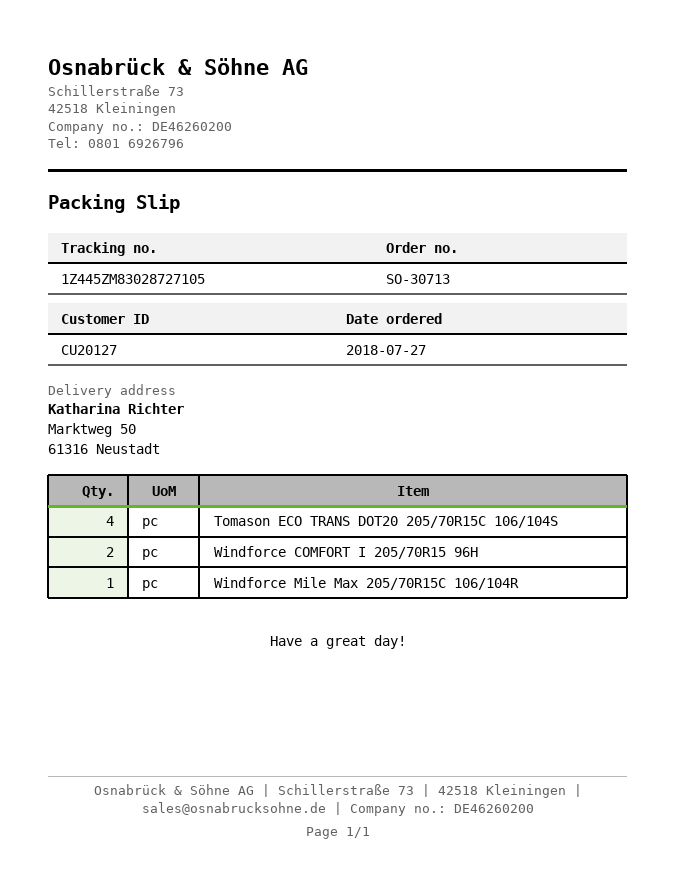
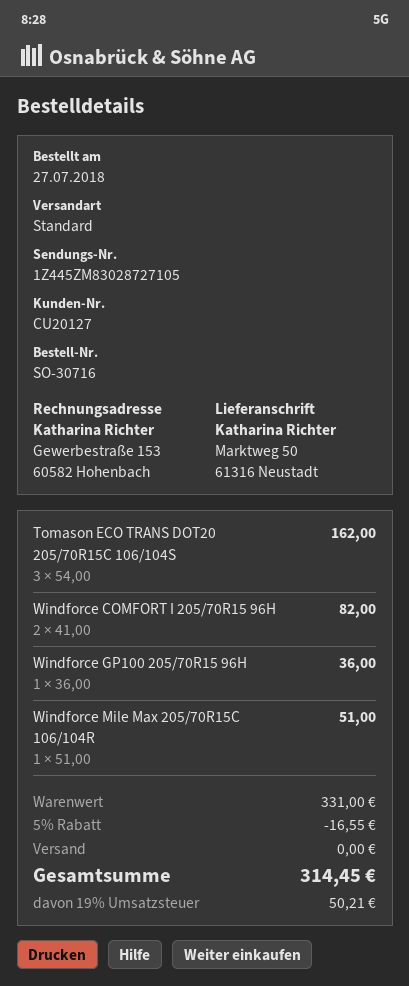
order number: SO-30713 -> SO-30716
Tomason ECO TRANS DOT20 205/70R15C 106/104S: 4 -> 3
Windforce GP100 205/70R15 96H: none -> 1

